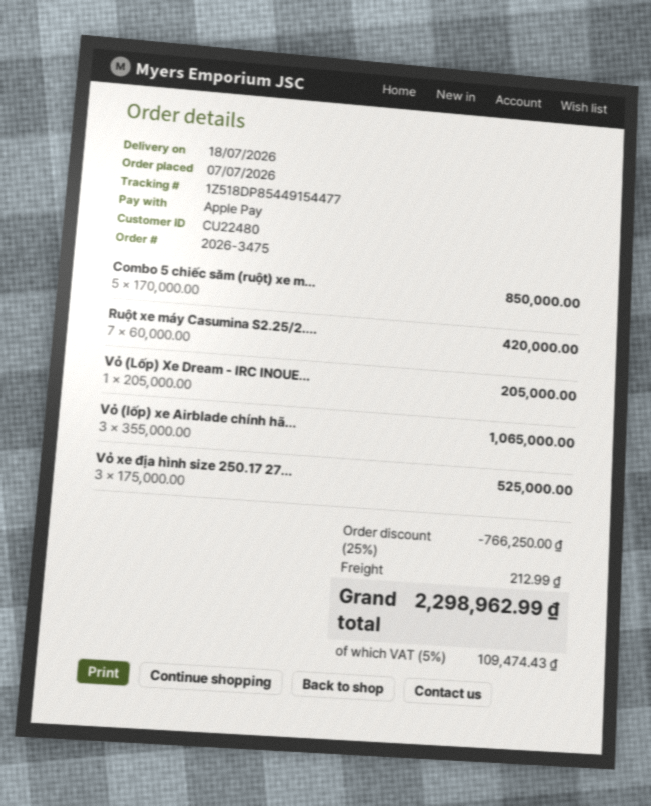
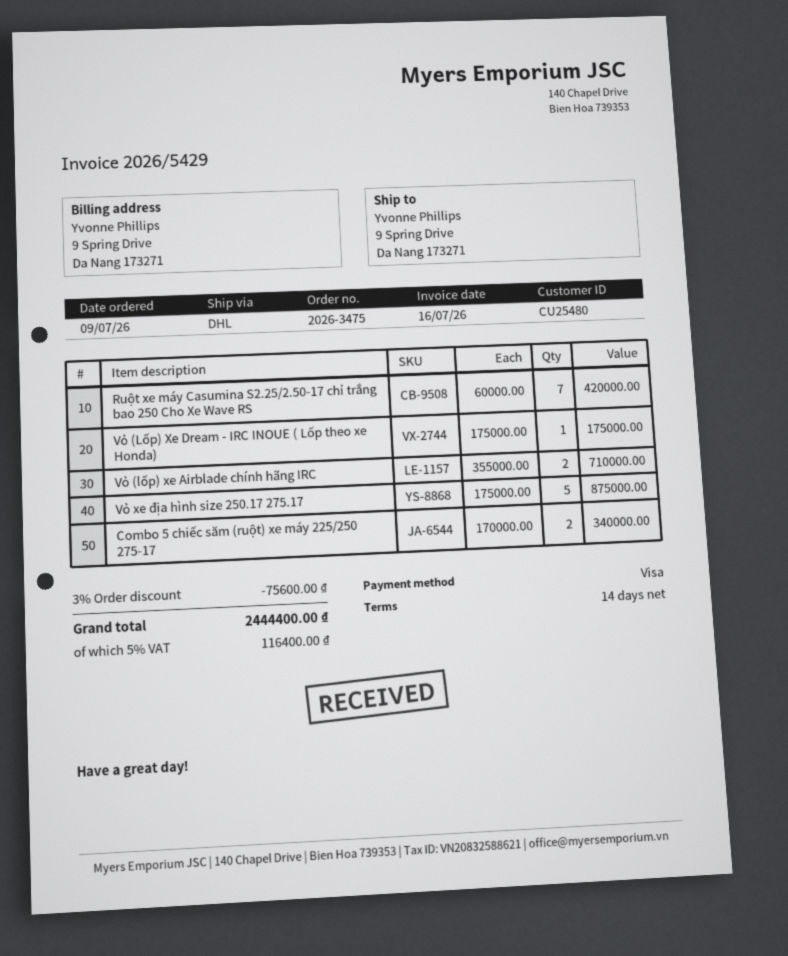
order date: 2026-07-07 -> 2026-07-09
customer number: CU22480 -> CU25480
payment method: Apple Pay -> Visa
Combo 5 chiếc săm (ruột) xe m...: 5 x 170000.00 = 850000.00 -> 2 x 170000.00 = 340000.00
Vỏ (Lốp) Xe Dream - IRC INOUE...: 1 x 205000.00 = 205000.00 -> 1 x 175000.00 = 175000.00
Vỏ (lốp) xe Airblade chính hã...: 3 x 355000.00 = 1065000.00 -> 2 x 355000.00 = 710000.00
Vỏ xe địa hình size 250.17 27...: 3 x 175000.00 = 525000.00 -> 5 x 175000.00 = 875000.00
discount: 25% = 766250.00 -> 3% = 75600.00
shipping: 212.99 -> none
tax: 5% = 109474.43 -> 5% = 116400.00
total: 2298962.99 -> 2444400.00

